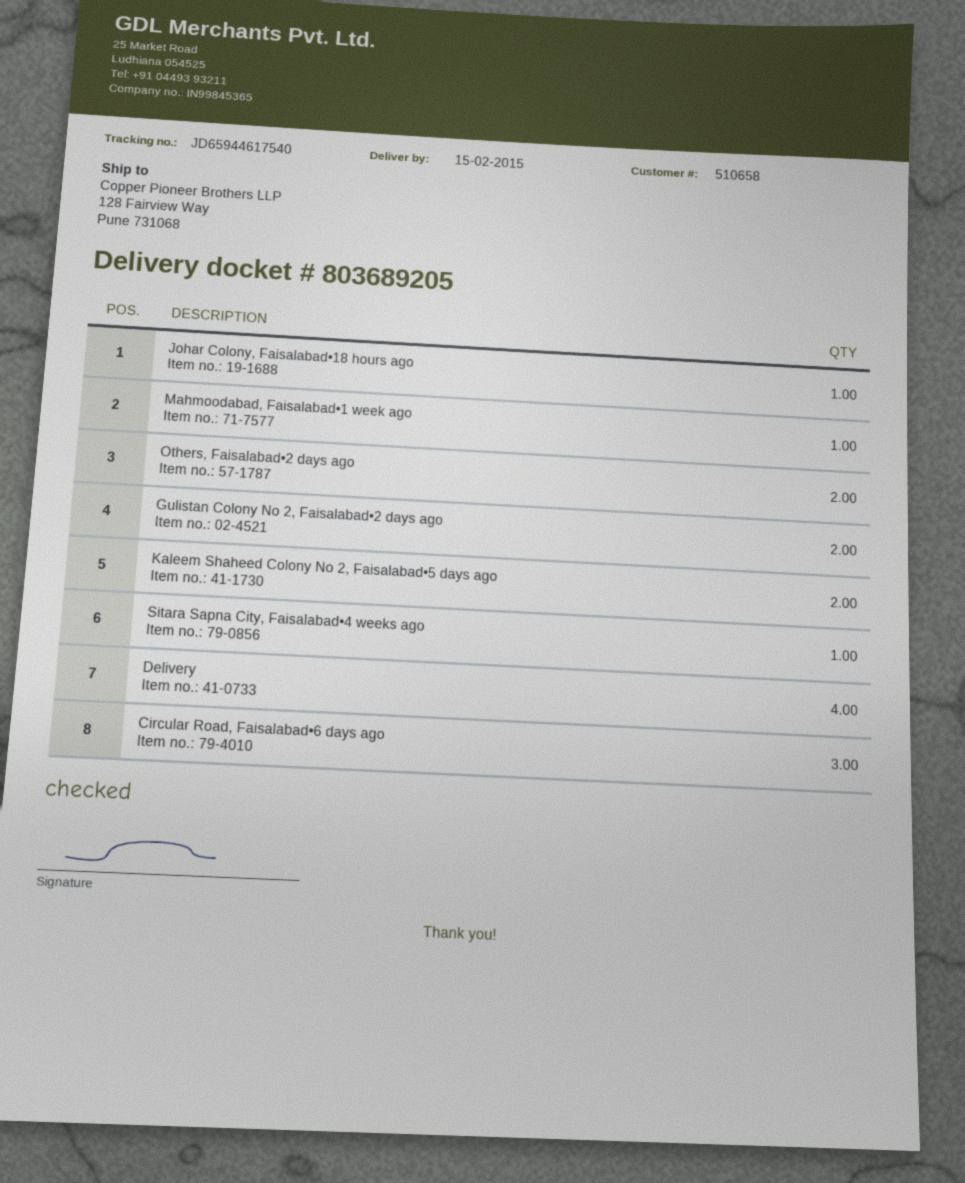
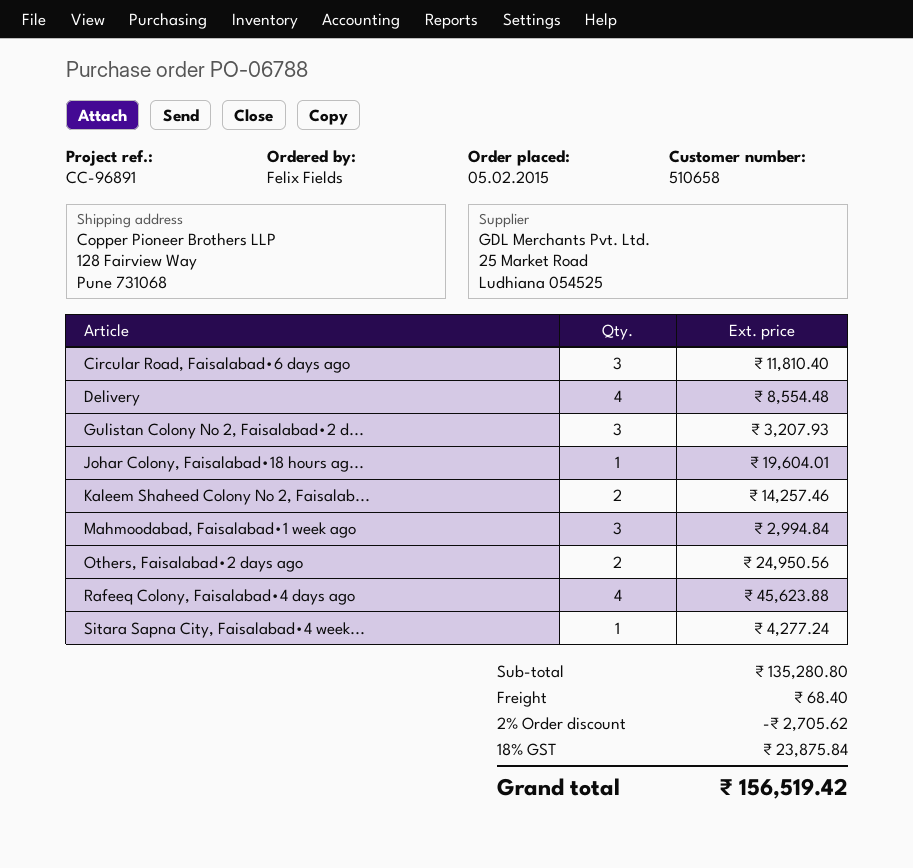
Mahmoodabad, Faisalabad•1 week ago: 1 -> 3
Gulistan Colony No 2, Faisalabad•2 days ago: 2 -> 3
Rafeeq Colony, Faisalabad•4 days ago: none -> 4

